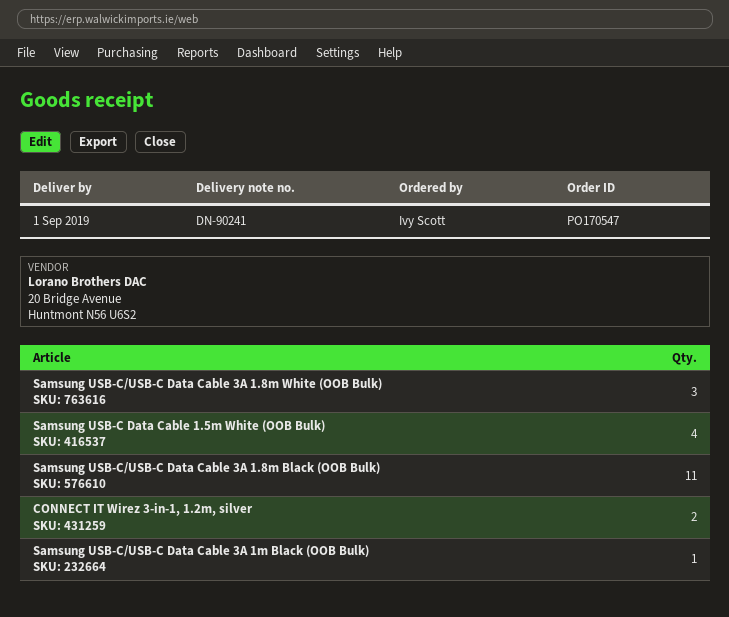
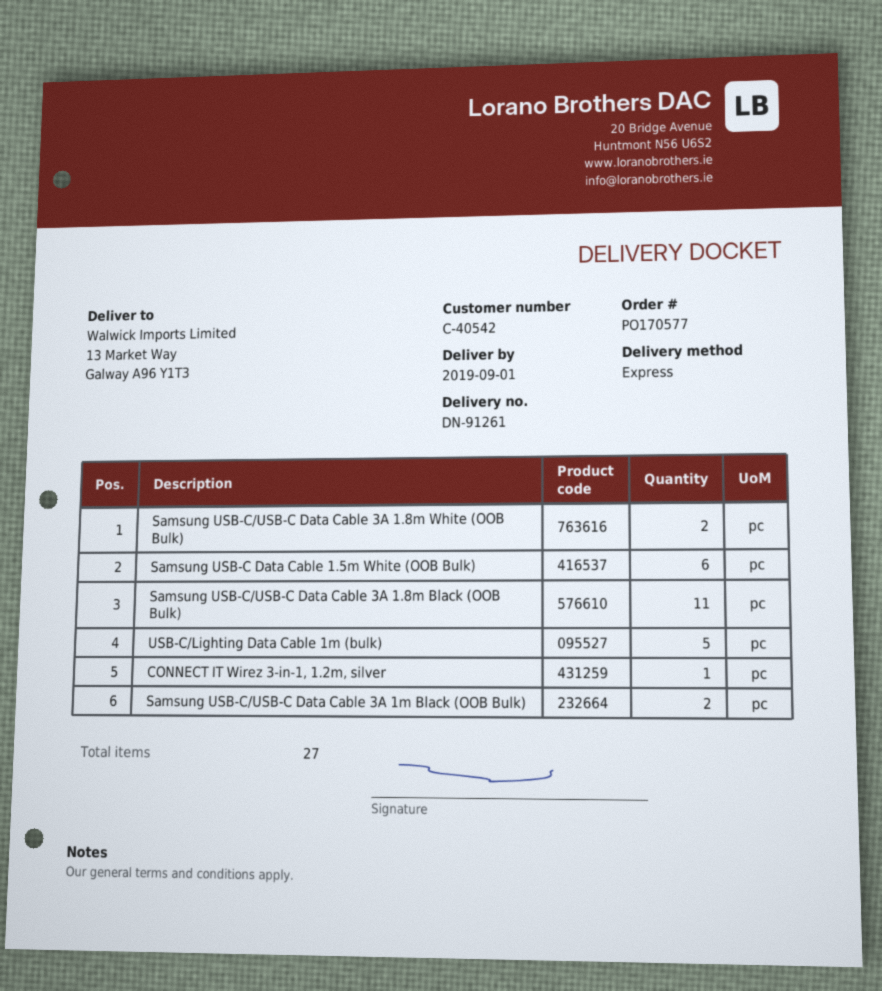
order number: PO170547 -> PO170577
delivery note number: DN-90241 -> DN-91261
Samsung USB-C/USB-C Data Cable 3A 1.8m White (OOB Bulk): 3 -> 2
Samsung USB-C Data Cable 1.5m White (OOB Bulk): 4 -> 6
CONNECT IT Wirez 3-in-1, 1.2m, silver: 2 -> 1
Samsung USB-C/USB-C Data Cable 3A 1m Black (OOB Bulk): 1 -> 2
USB-C/Lighting Data Cable 1m (bulk): none -> 5

